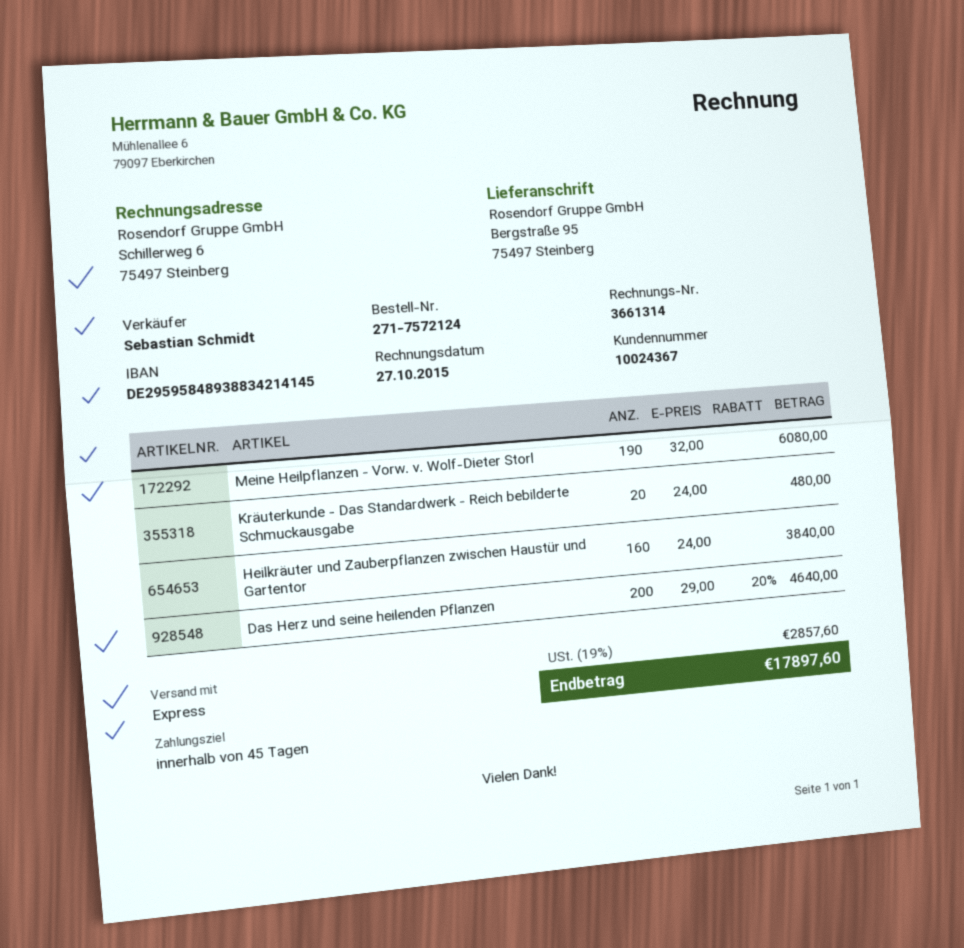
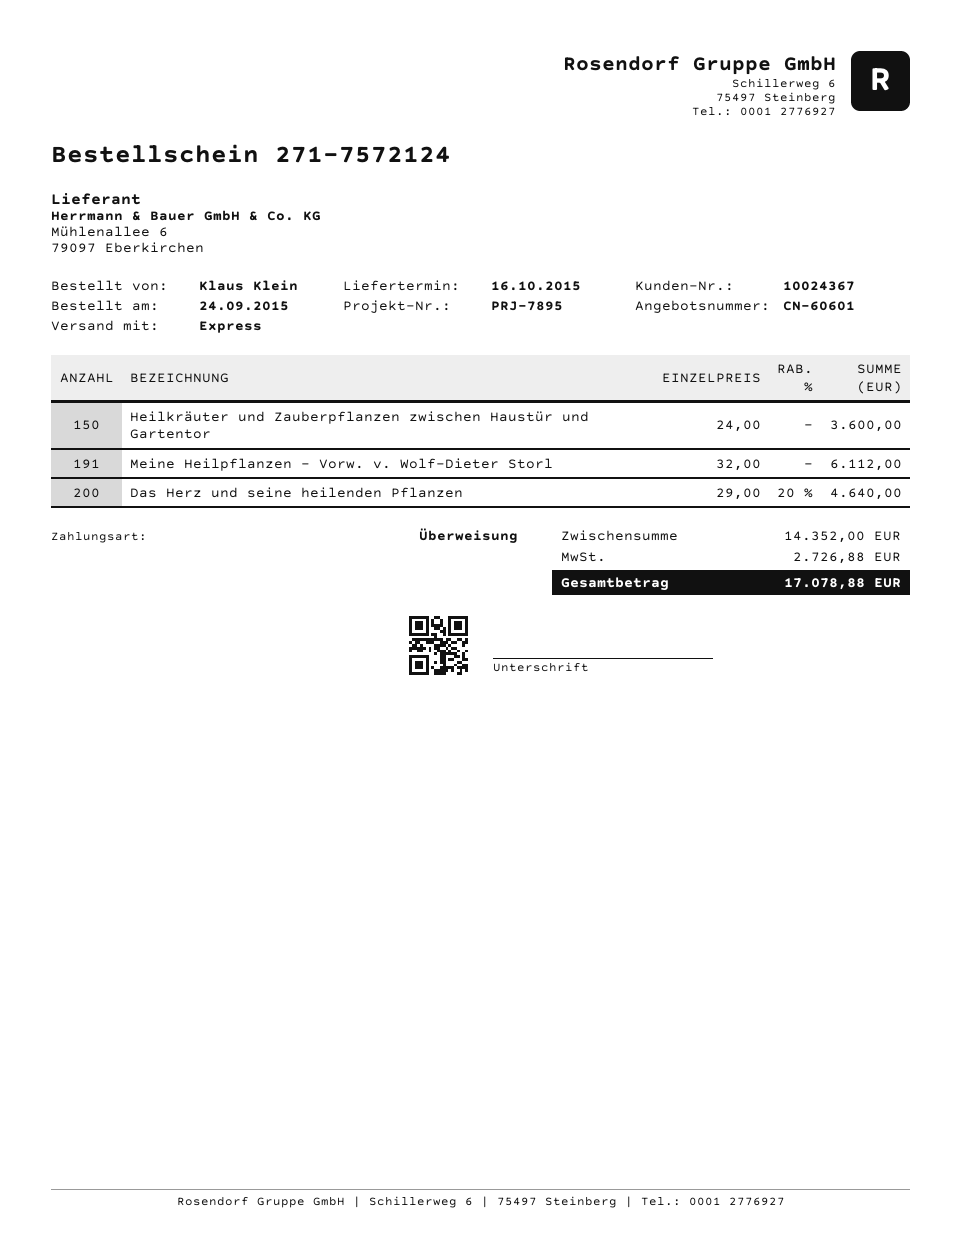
Meine Heilpflanzen - Vorw. v. Wolf-Dieter Storl: 190 x 32.00 = 6080.00 -> 191 x 32.00 = 6112.00
Kräuterkunde - Das Standardwerk - Reich bebilderte Schmuckausgabe: 20 x 24.00 = 480.00 -> none
Heilkräuter und Zauberpflanzen zwischen Haustür und Gartentor: 160 x 24.00 = 3840.00 -> 150 x 24.00 = 3600.00
tax: 2857.60 -> 2726.88
total: 17897.60 -> 17078.88

